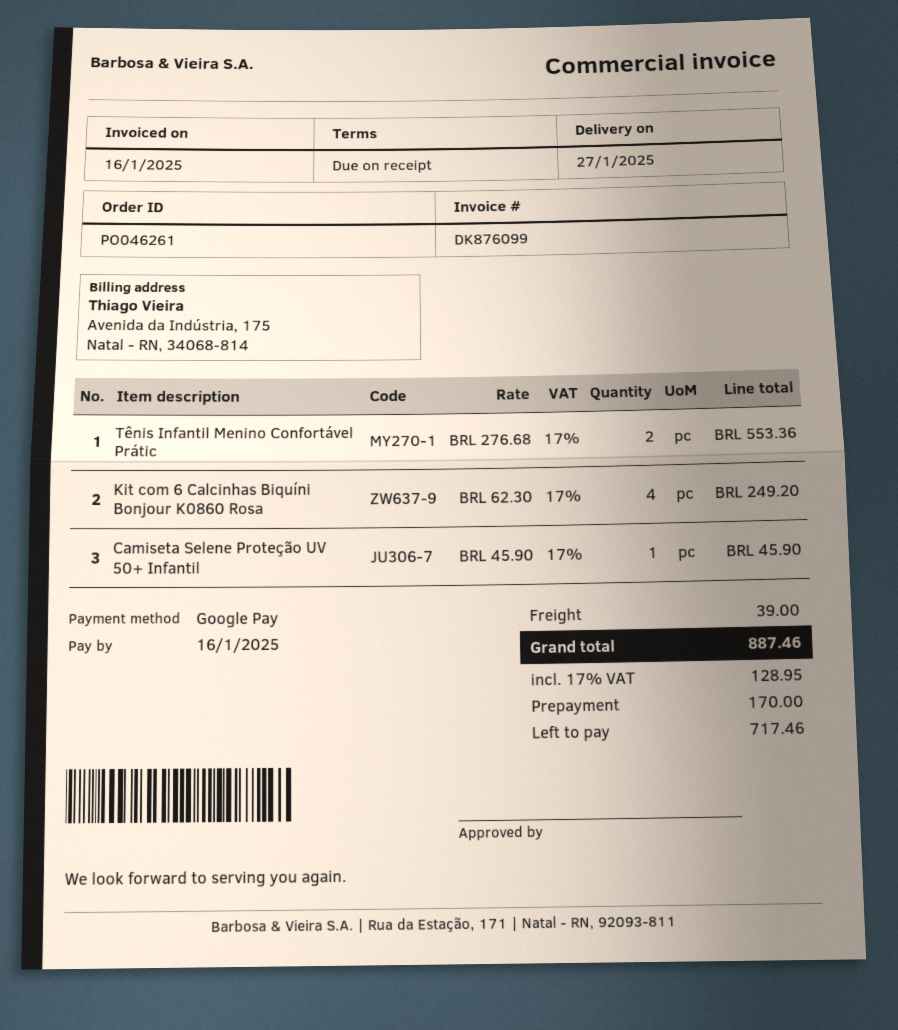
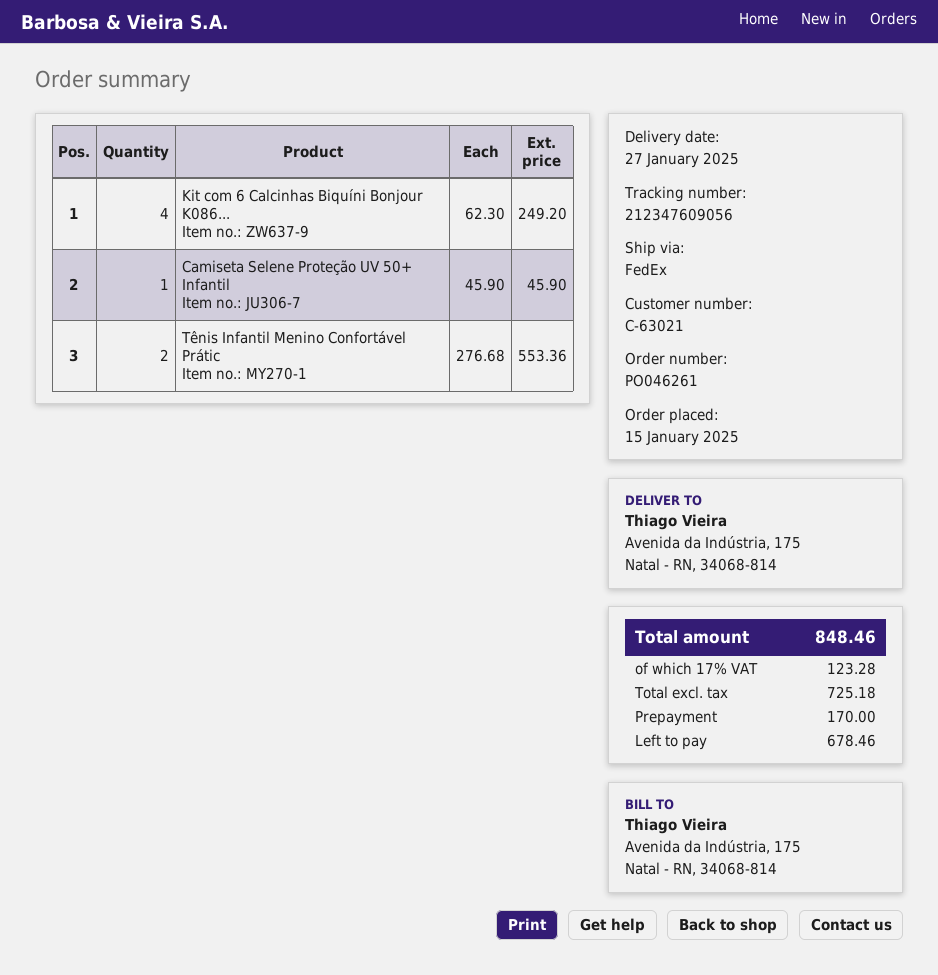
shipping: 39.00 -> none
tax: 17% = 128.95 -> 17% = 123.28
total: 887.46 -> 848.46
balance: 717.46 -> 678.46

